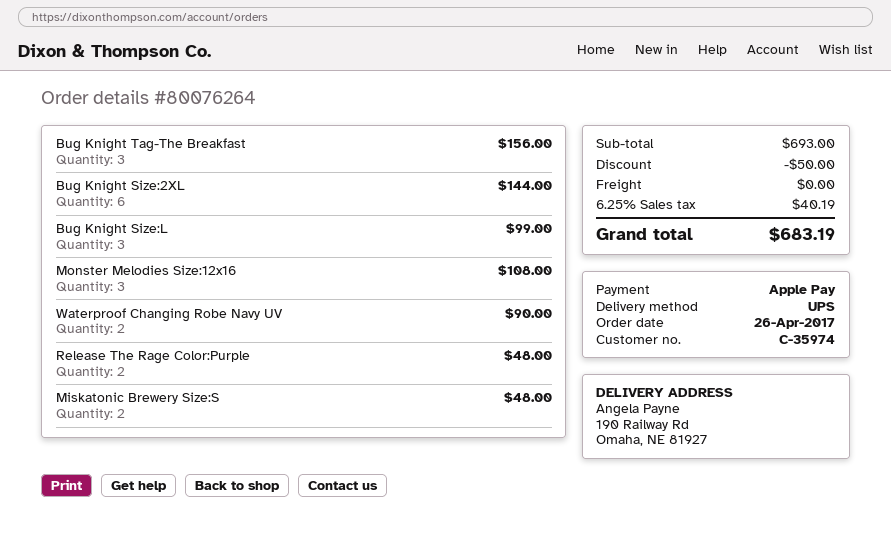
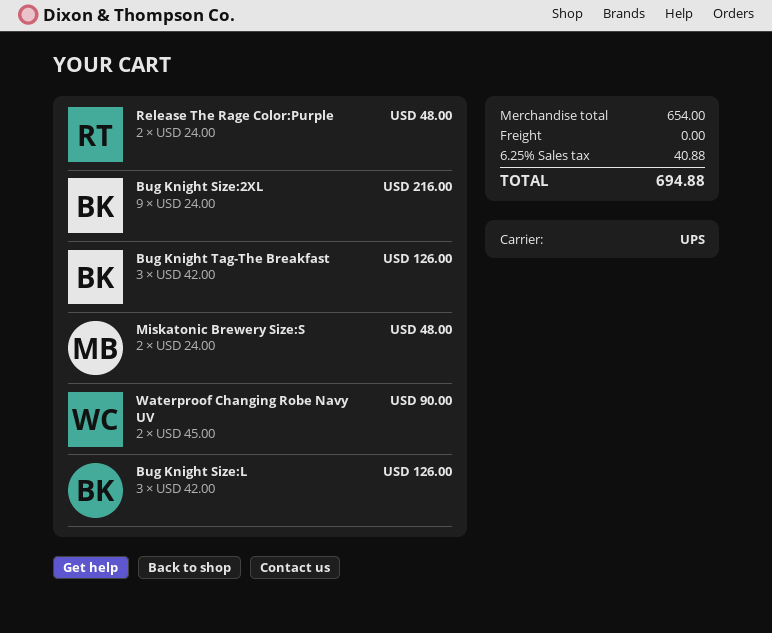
Bug Knight Tag-The Breakfast: 3 for 156.00 -> 3 for 126.00
Bug Knight Size:2XL: 6 for 144.00 -> 9 for 216.00
Bug Knight Size:L: 3 for 99.00 -> 3 for 126.00
Monster Melodies Size:12x16: 3 for 108.00 -> none
subtotal: 693.00 -> 654.00
discount: 50.00 -> none
tax: 6.25% = 40.19 -> 6.25% = 40.88
total: 683.19 -> 694.88

